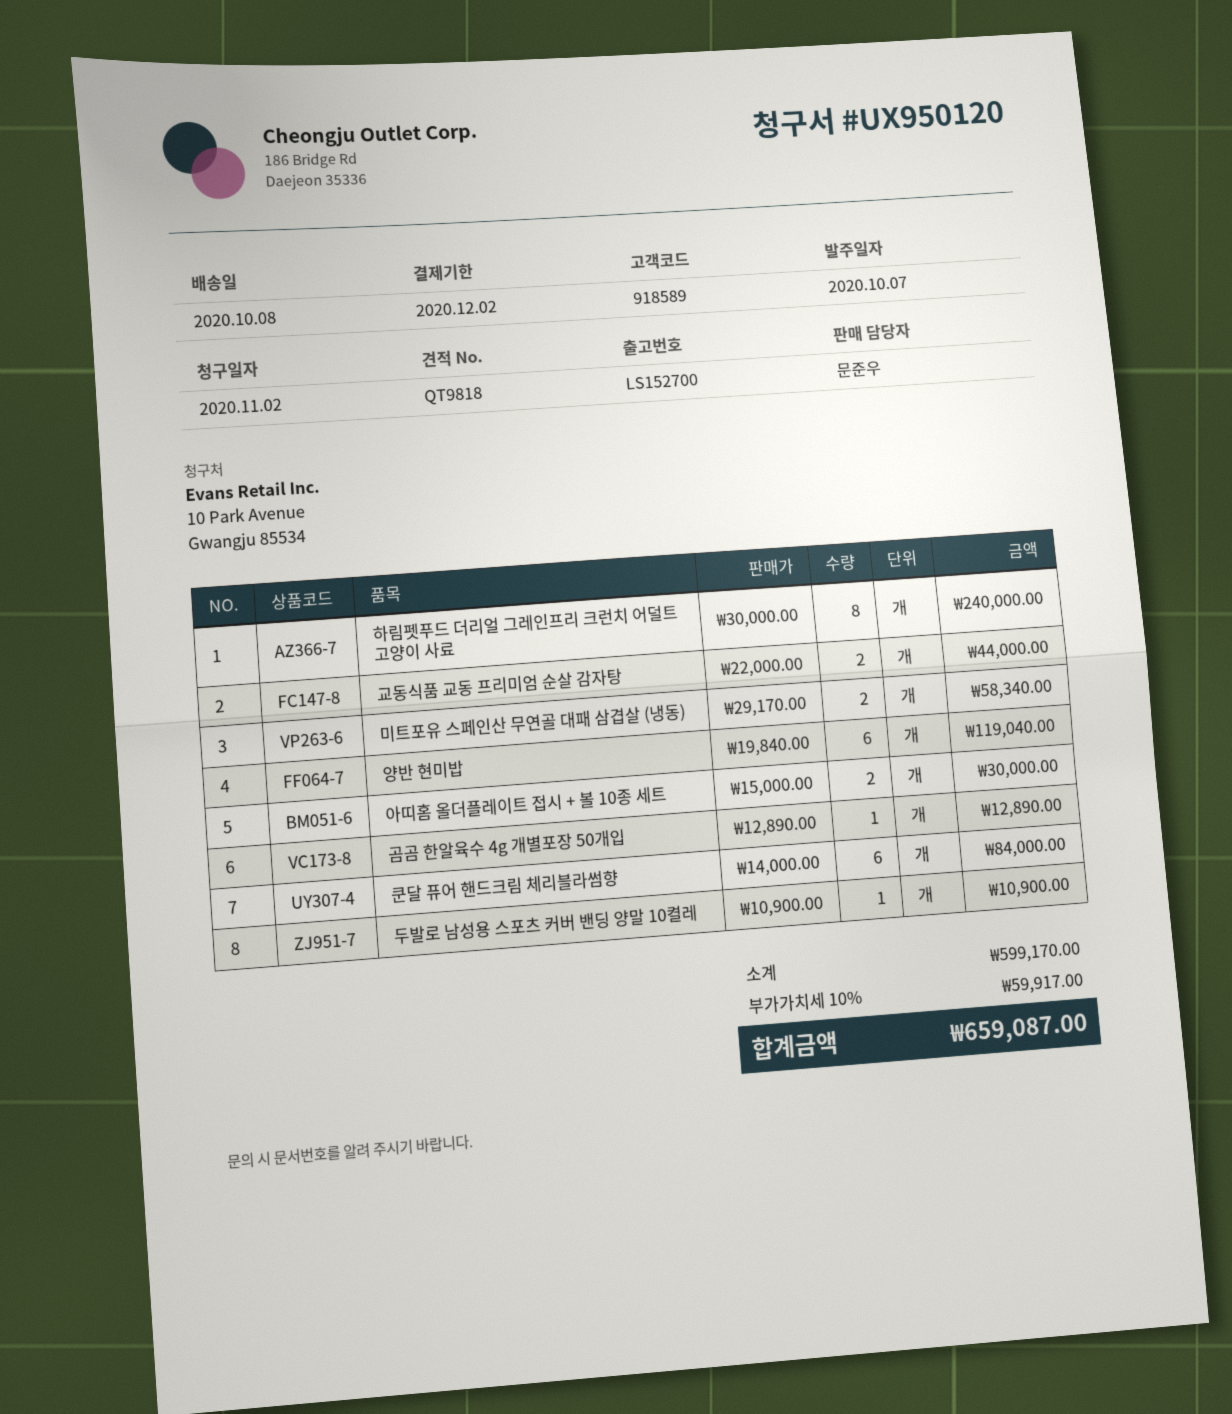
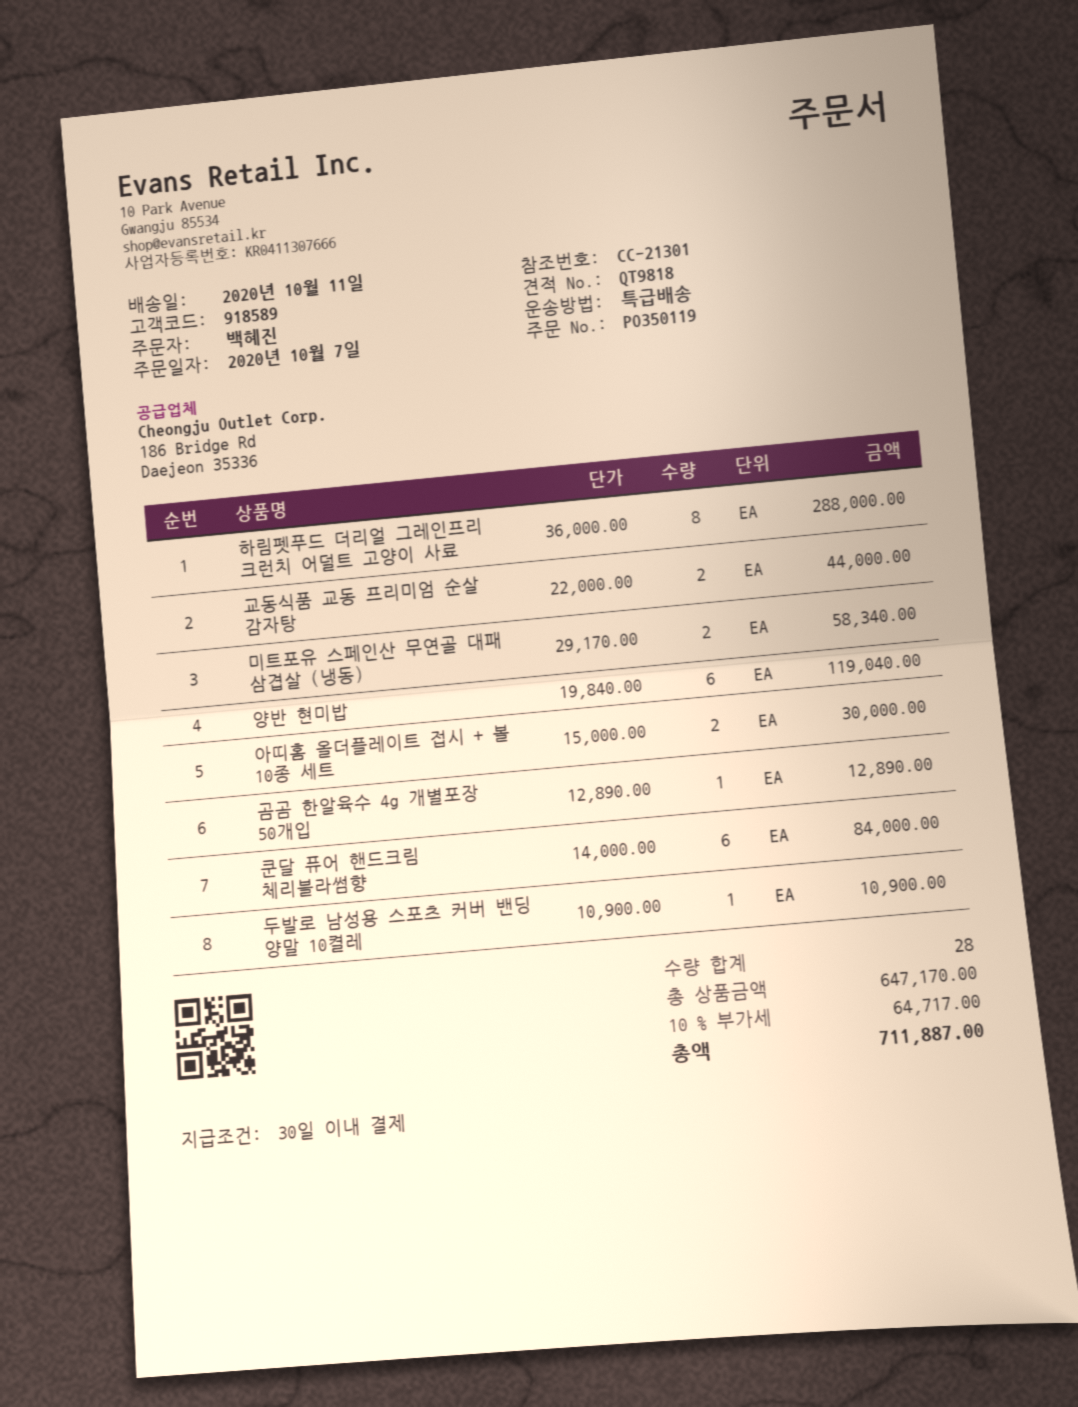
delivery date: 2020-10-08 -> 2020-10-11
하림펫푸드 더리얼 그레인프리 크런치 어덜트 고양이 사료: 8 x 30000.00 = 240000.00 -> 8 x 36000.00 = 288000.00
subtotal: 599170.00 -> 647170.00
tax: 10% = 59917.00 -> 10% = 64717.00
total: 659087.00 -> 711887.00

